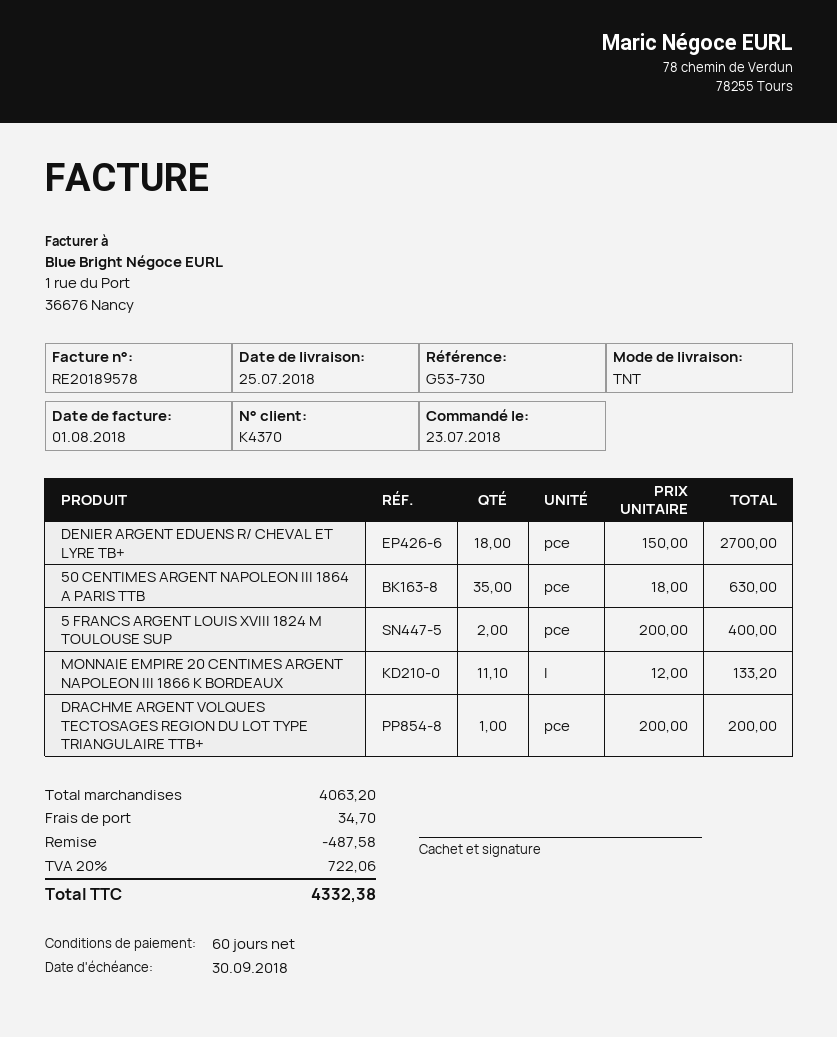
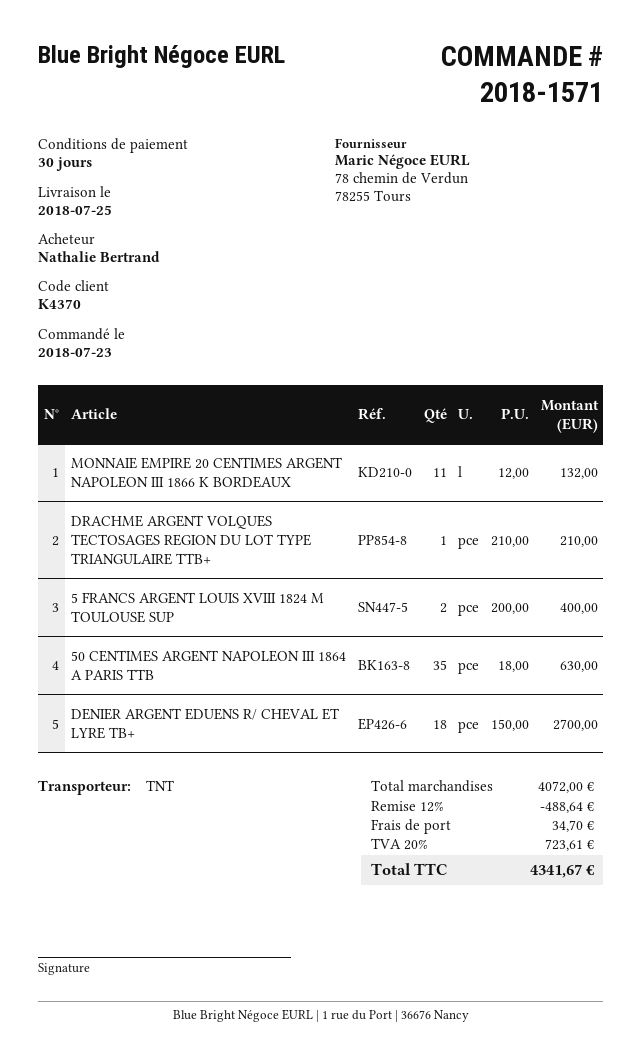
payment terms: 60 days -> 30 days
MONNAIE EMPIRE 20 CENTIMES ARGENT NAPOLEON III 1866 K BORDEAUX: 11.1 x 12.00 = 133.20 -> 11 x 12.00 = 132.00
DRACHME ARGENT VOLQUES TECTOSAGES REGION DU LOT TYPE TRIANGULAIRE TTB+: 1 x 200.00 = 200.00 -> 1 x 210.00 = 210.00
subtotal: 4063.20 -> 4072.00
discount: 487.58 -> 488.64
tax: 20% = 722.06 -> 20% = 723.61
total: 4332.38 -> 4341.67

